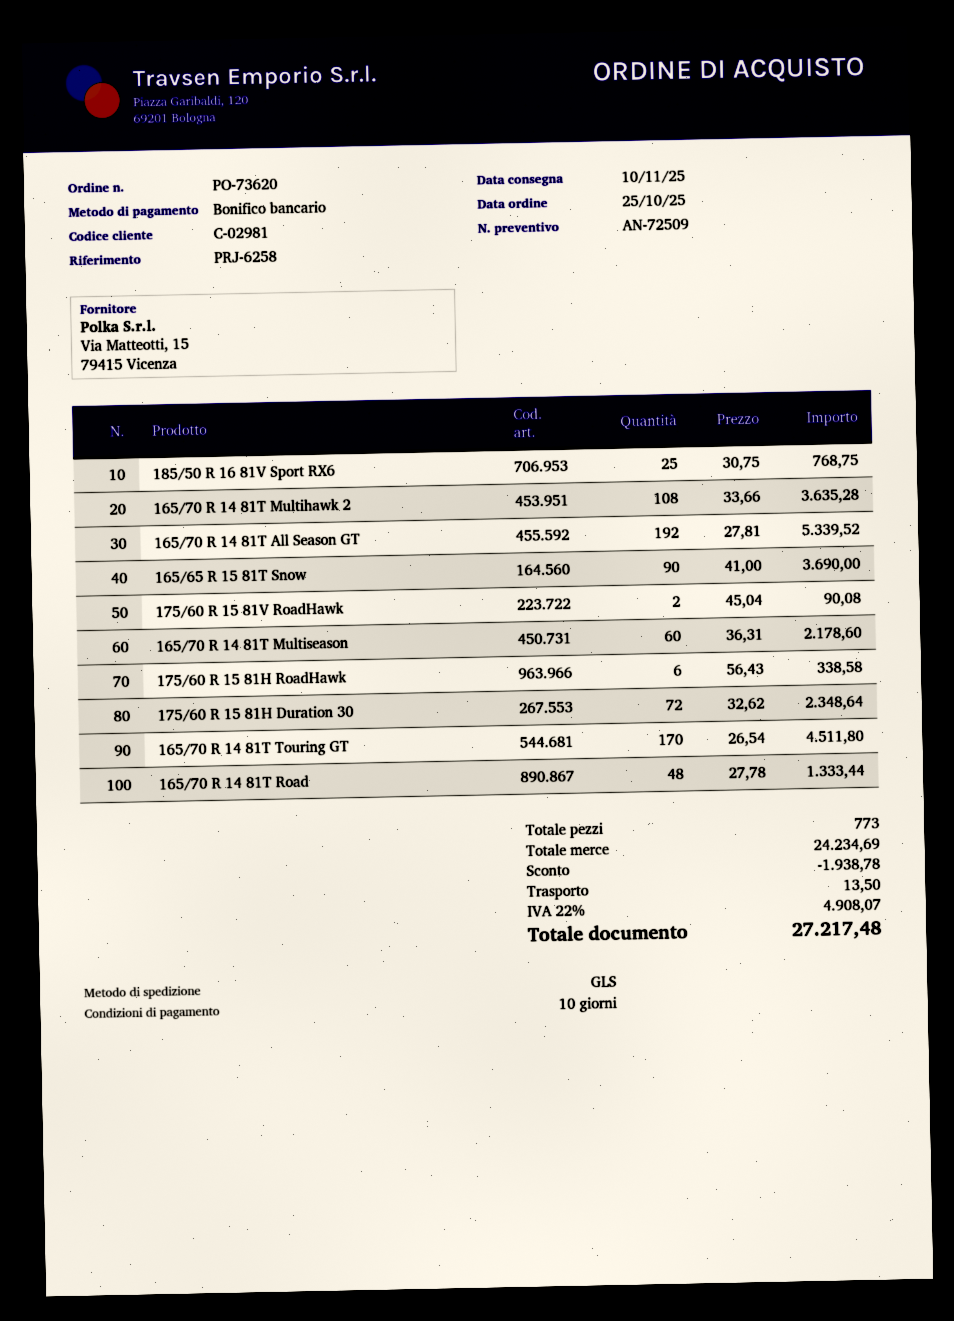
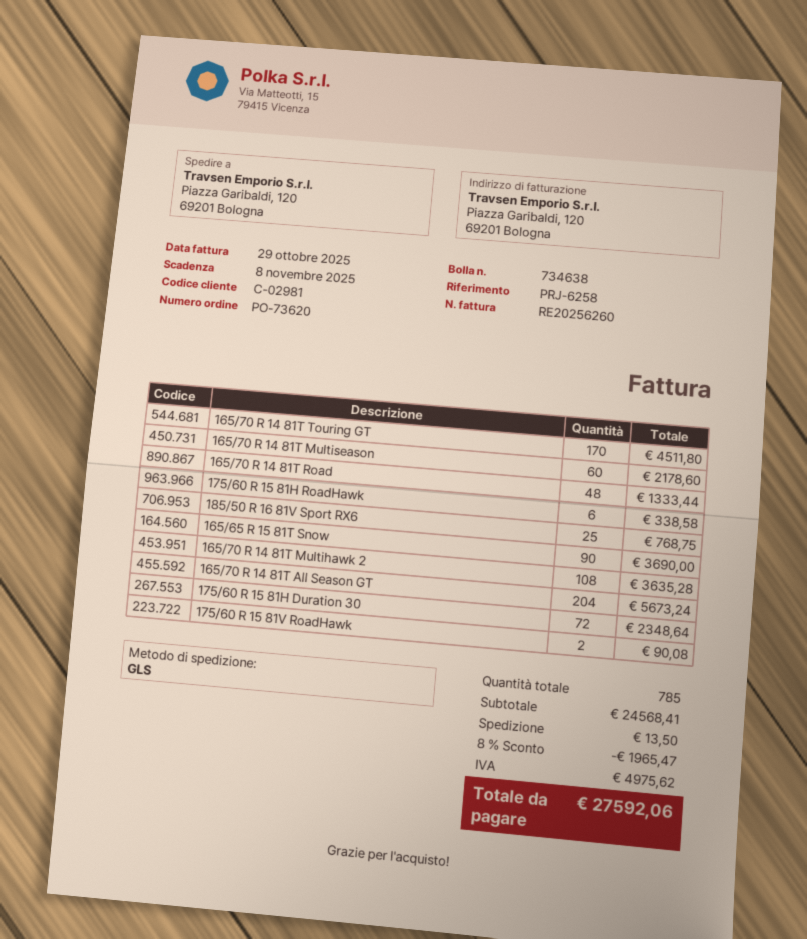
165/70 R 14 81T All Season GT: 192 for 5339.52 -> 204 for 5673.24
total quantity: 773 -> 785
subtotal: 24234.69 -> 24568.41
discount: 1938.78 -> 1965.47
tax: 4908.07 -> 4975.62
total: 27217.48 -> 27592.06

